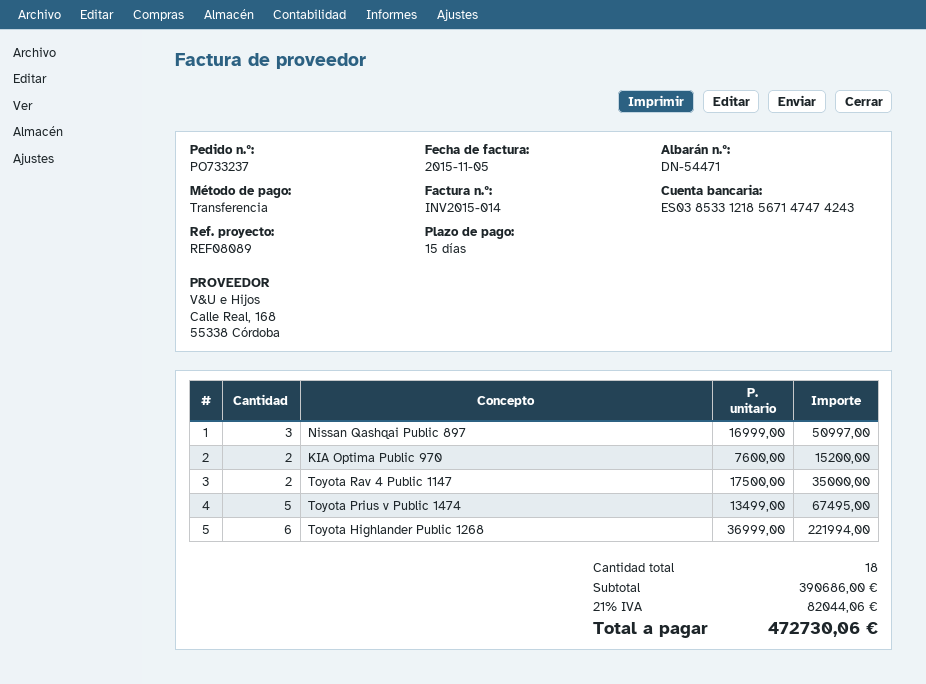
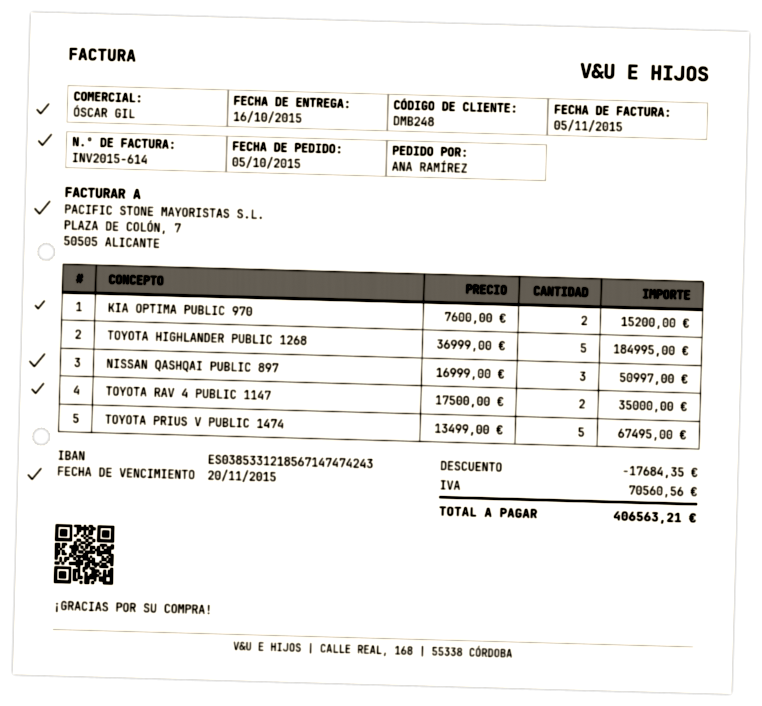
invoice number: INV2015-014 -> INV2015-614
Toyota Highlander Public 1268: 6 x 36999.00 = 221994.00 -> 5 x 36999.00 = 184995.00
discount: none -> 17684.35
tax: 82044.06 -> 70560.56
total: 472730.06 -> 406563.21

